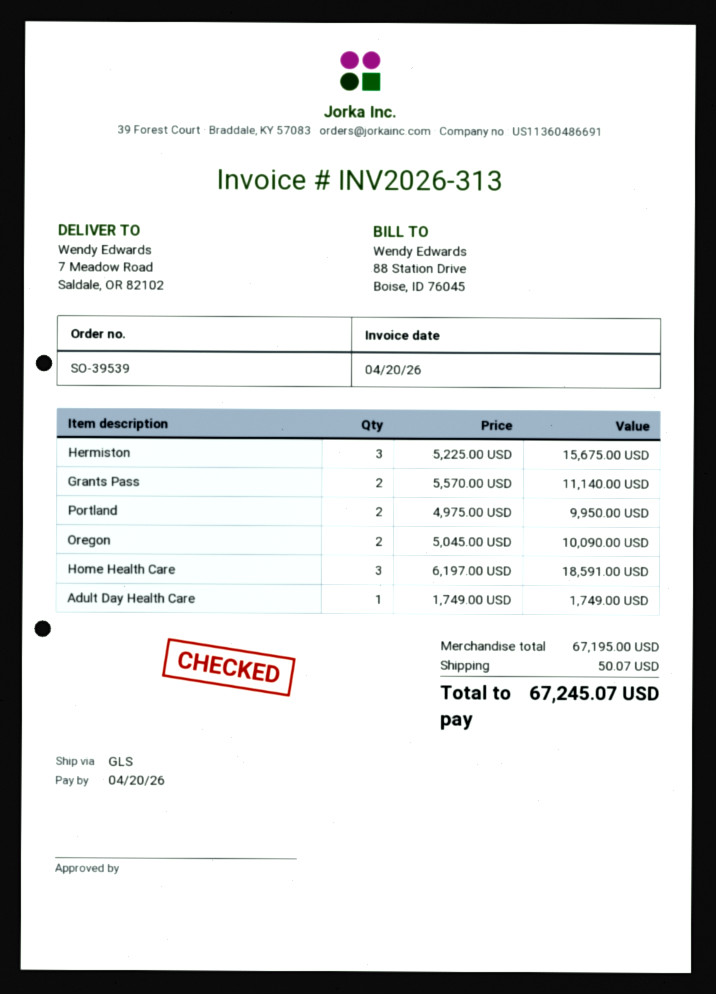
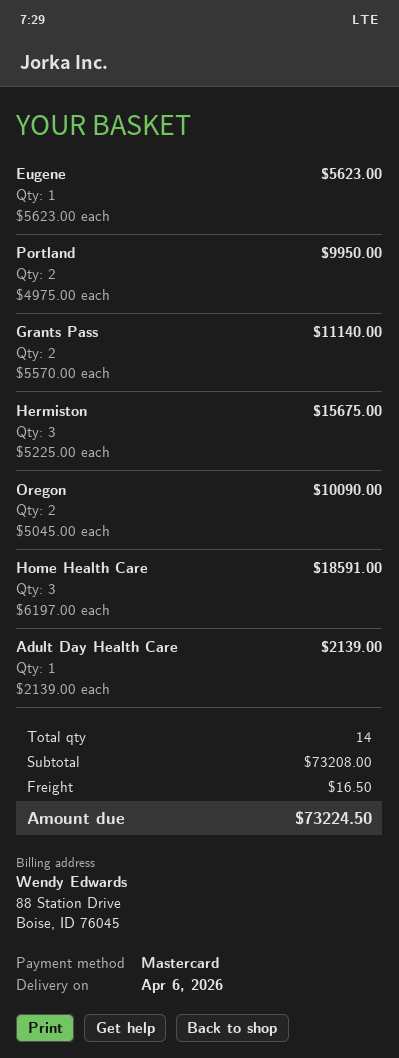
Adult Day Health Care: 1 x 1749.00 = 1749.00 -> 1 x 2139.00 = 2139.00
Eugene: none -> 1 x 5623.00 = 5623.00
subtotal: 67195.00 -> 73208.00
shipping: 50.07 -> 16.50
total: 67245.07 -> 73224.50

